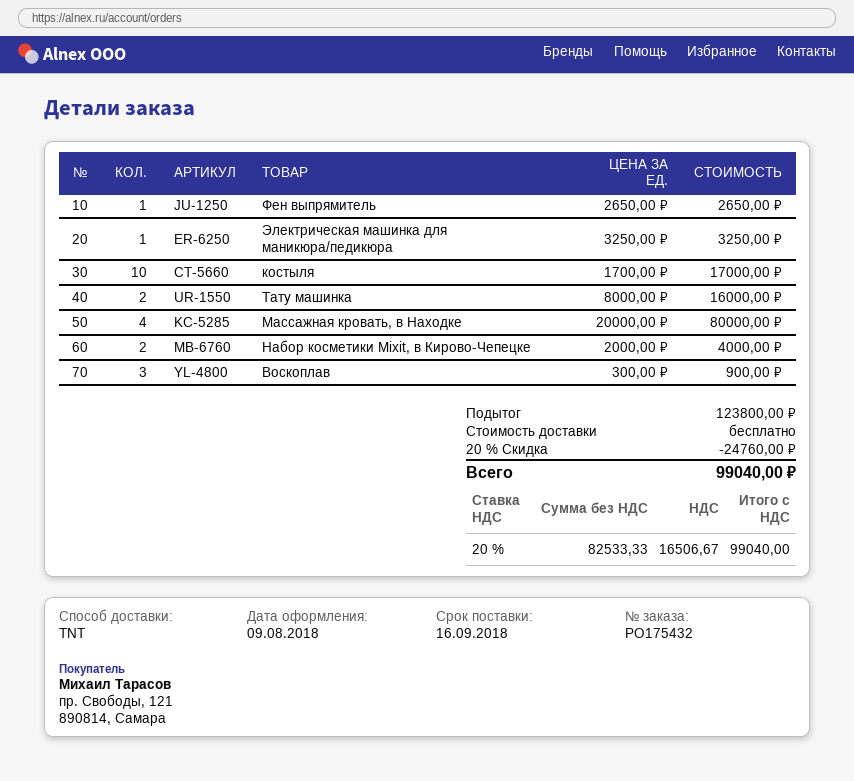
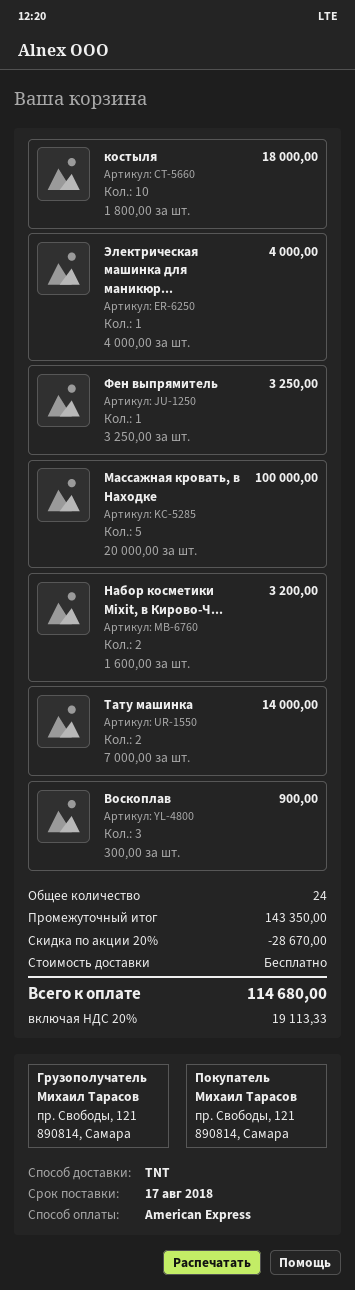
delivery date: 2018-09-16 -> 2018-08-17
Фен выпрямитель: 1 x 2650.00 = 2650.00 -> 1 x 3250.00 = 3250.00
Электрическая машинка для маникюра/педикюра: 1 x 3250.00 = 3250.00 -> 1 x 4000.00 = 4000.00
костыля: 10 x 1700.00 = 17000.00 -> 10 x 1800.00 = 18000.00
Тату машинка: 2 x 8000.00 = 16000.00 -> 2 x 7000.00 = 14000.00
Массажная кровать, в Находке: 4 x 20000.00 = 80000.00 -> 5 x 20000.00 = 100000.00
Набор косметики Mixit, в Кирово-Чепецке: 2 x 2000.00 = 4000.00 -> 2 x 1600.00 = 3200.00
subtotal: 123800.00 -> 143350.00
discount: 20% = 24760.00 -> 20% = 28670.00
tax: 20% = 16506.67 -> 20% = 19113.33
total: 99040.00 -> 114680.00

